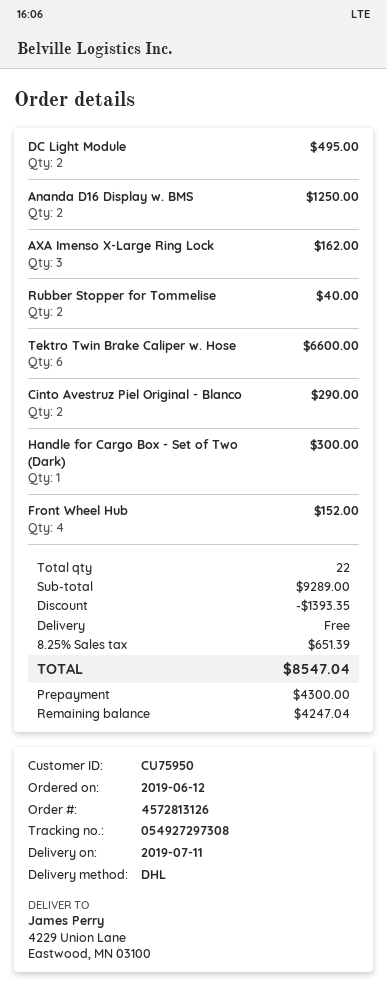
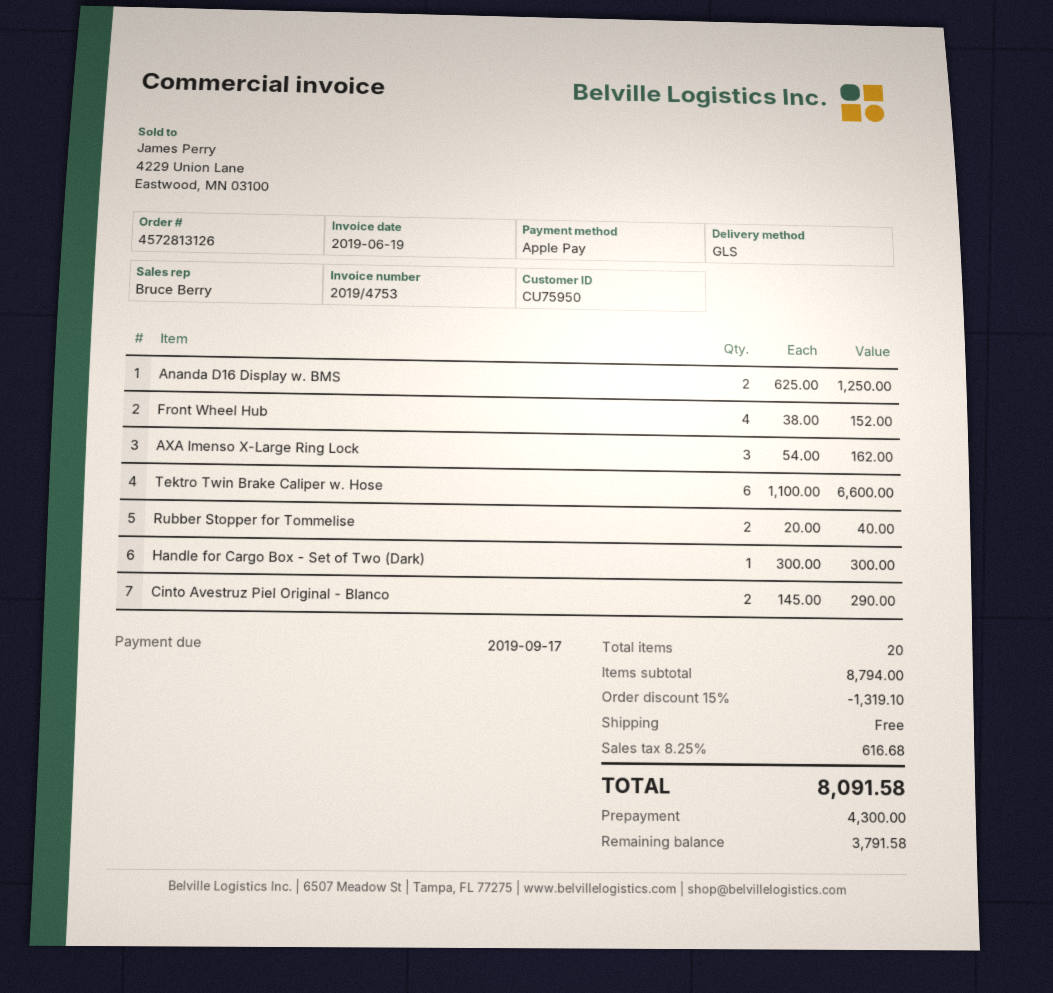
shipping method: DHL -> GLS
DC Light Module: 2 for 495.00 -> none
total quantity: 22 -> 20
subtotal: 9289.00 -> 8794.00
discount: 1393.35 -> 1319.10
tax: 8.25% = 651.39 -> 8.25% = 616.68
total: 8547.04 -> 8091.58
balance: 4247.04 -> 3791.58

